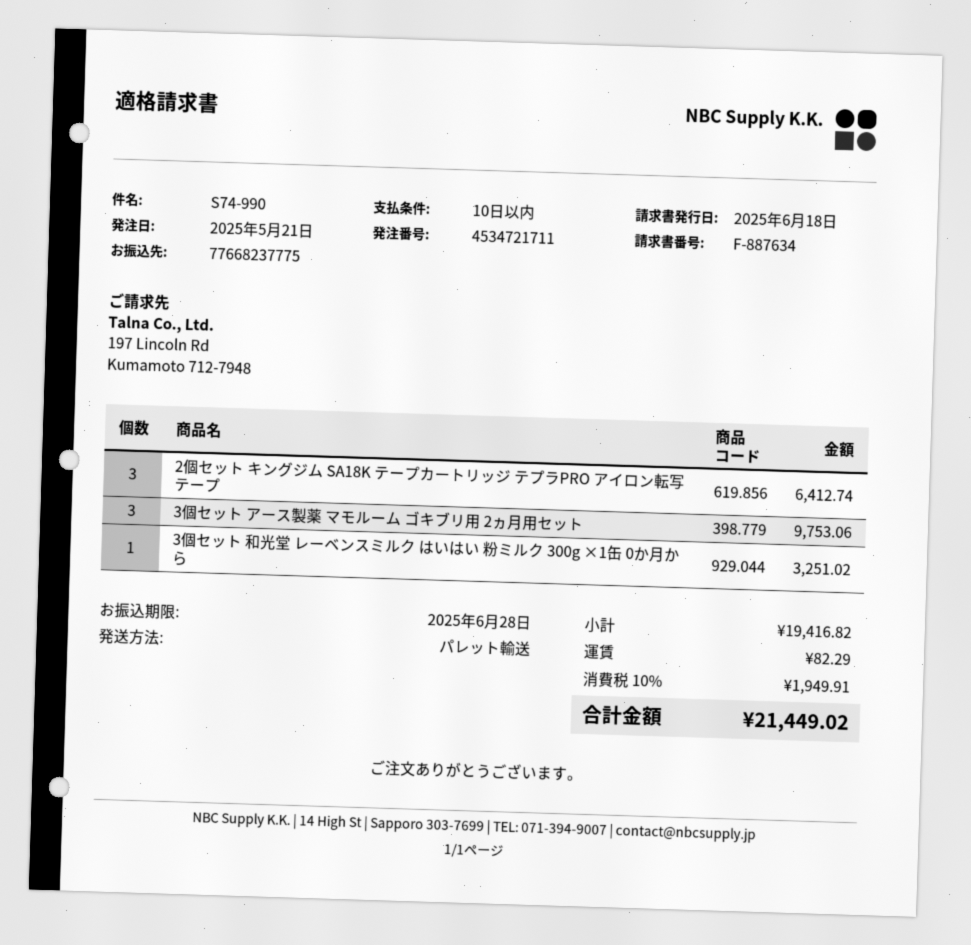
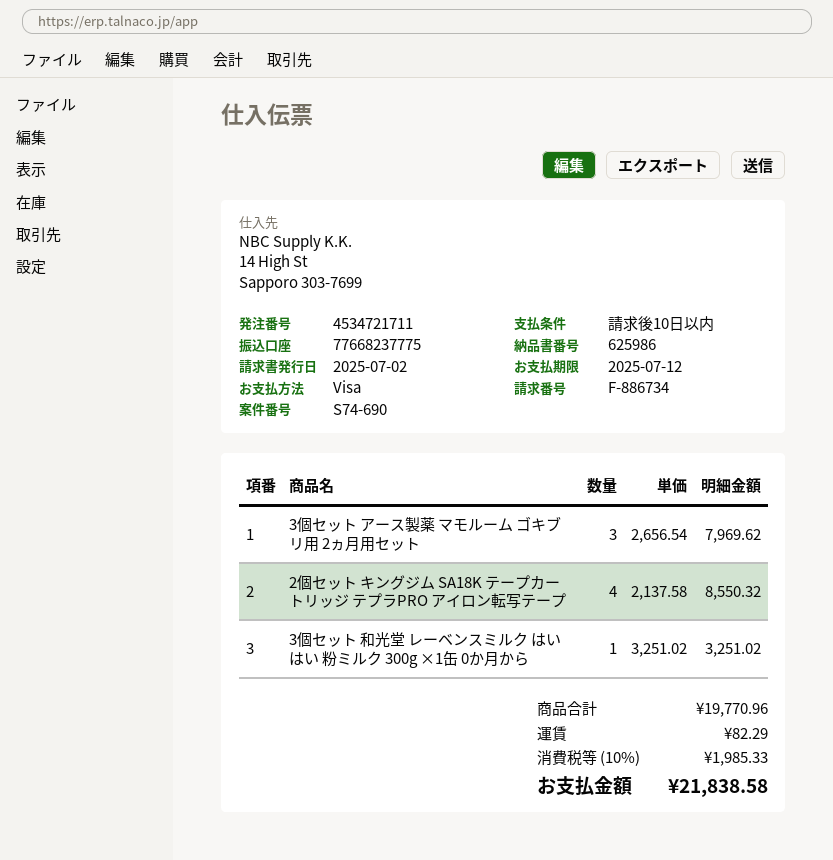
invoice number: F-887634 -> F-886734
invoice date: 2025-06-18 -> 2025-07-02
due date: 2025-06-28 -> 2025-07-12
reference: S74-990 -> S74-690
2個セット キングジム SA18K テープカートリッジ テプラPRO アイロン転写テープ: 3 for 6412.74 -> 4 for 8550.32
3個セット アース製薬 マモルーム ゴキブリ用 2ヵ月用セット: 3 for 9753.06 -> 3 for 7969.62
subtotal: 19416.82 -> 19770.96
tax: 10% = 1949.91 -> 10% = 1985.33
total: 21449.02 -> 21838.58

